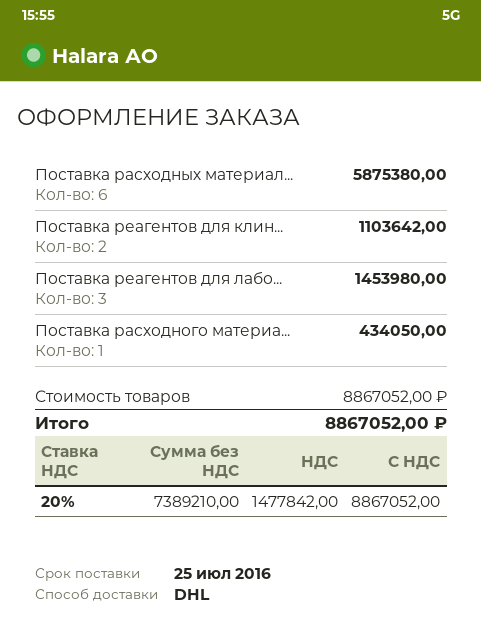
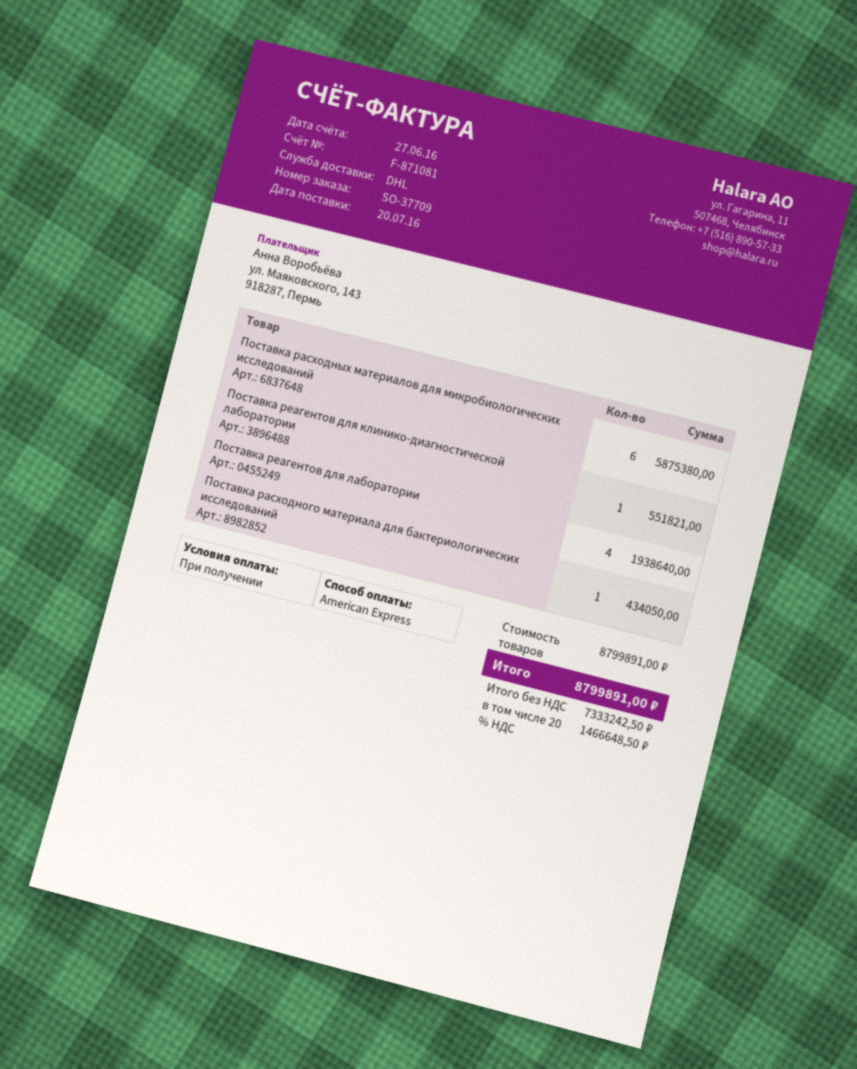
delivery date: 2016-07-25 -> 2016-07-20
Поставка реагентов для клин...: 2 for 1103642.00 -> 1 for 551821.00
Поставка реагентов для лабо...: 3 for 1453980.00 -> 4 for 1938640.00
subtotal: 8867052.00 -> 8799891.00
net: 7389210.00 -> 7333242.50
tax: 20% = 1477842.00 -> 20% = 1466648.50
total: 8867052.00 -> 8799891.00

